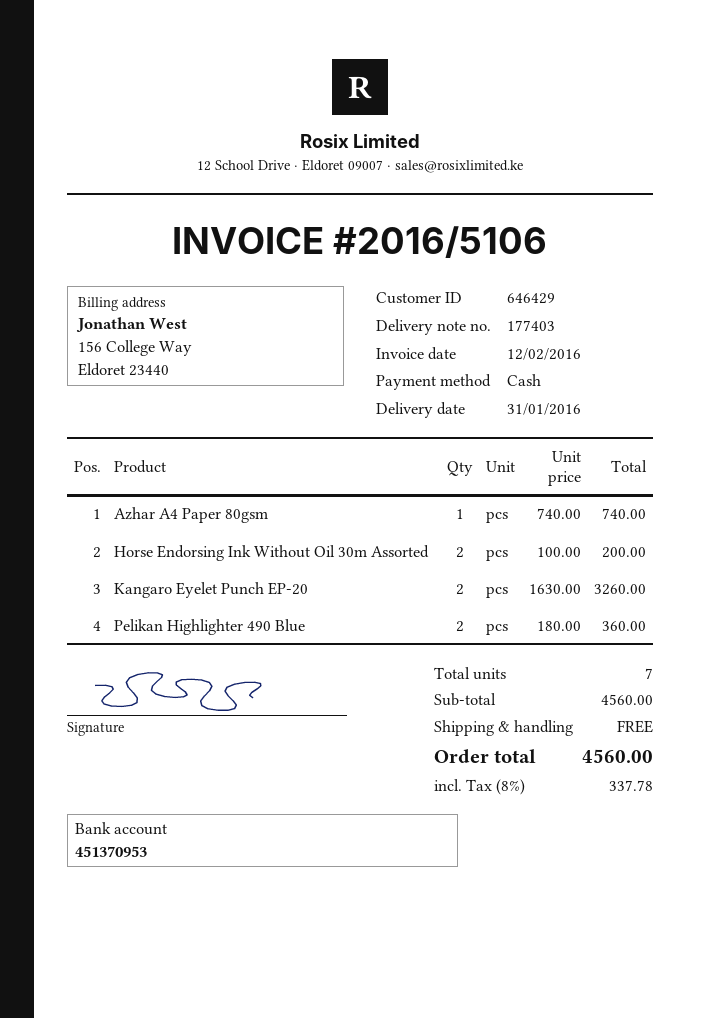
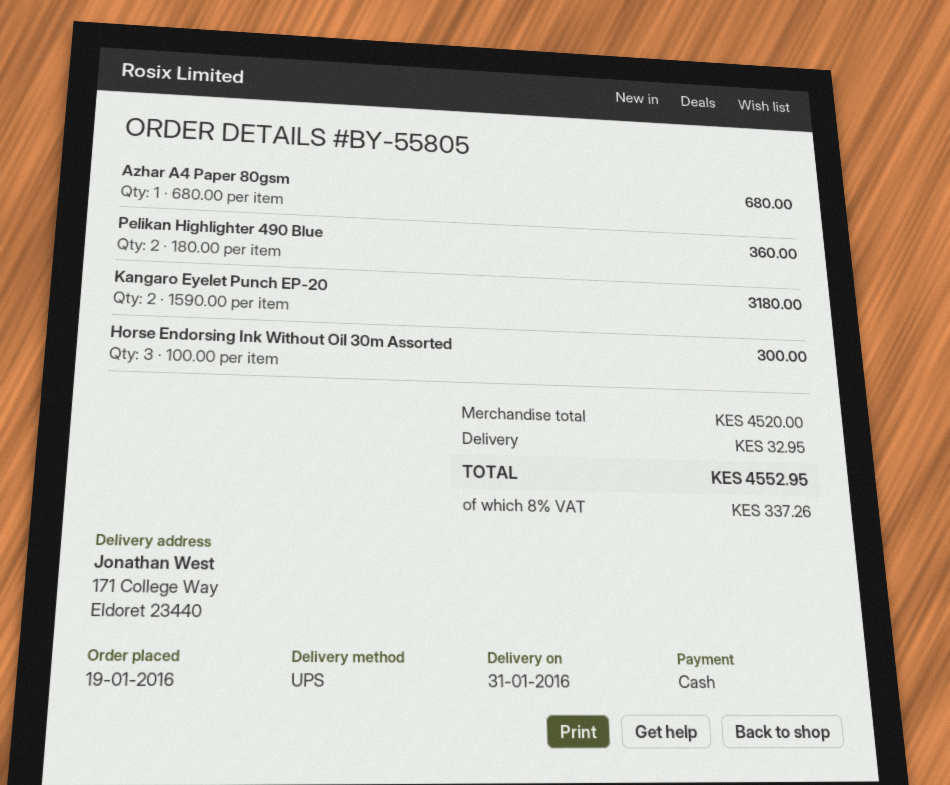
Azhar A4 Paper 80gsm: 1 x 740.00 = 740.00 -> 1 x 680.00 = 680.00
Horse Endorsing Ink Without Oil 30m Assorted: 2 x 100.00 = 200.00 -> 3 x 100.00 = 300.00
Kangaro Eyelet Punch EP-20: 2 x 1630.00 = 3260.00 -> 2 x 1590.00 = 3180.00
subtotal: 4560.00 -> 4520.00
shipping: 0.00 -> 32.95
tax: 8% = 337.78 -> 8% = 337.26
total: 4560.00 -> 4552.95

